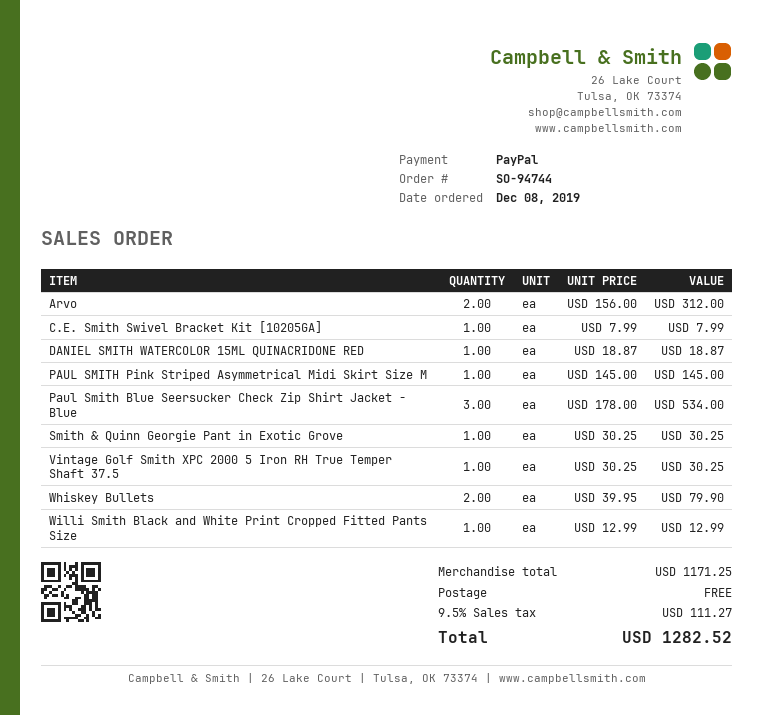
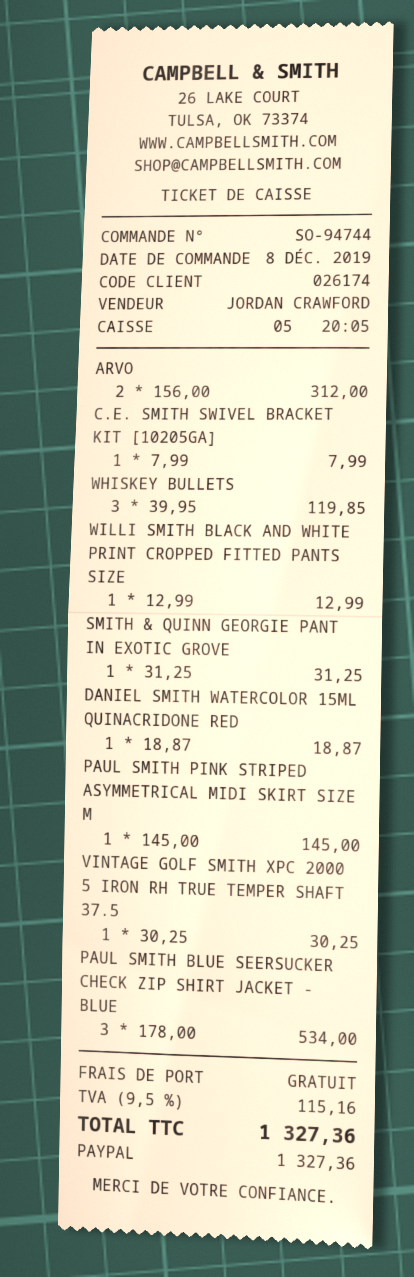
Smith & Quinn Georgie Pant in Exotic Grove: 1 x 30.25 = 30.25 -> 1 x 31.25 = 31.25
Whiskey Bullets: 2 x 39.95 = 79.90 -> 3 x 39.95 = 119.85
tax: 9.5% = 111.27 -> 9.5% = 115.16
total: 1282.52 -> 1327.36

